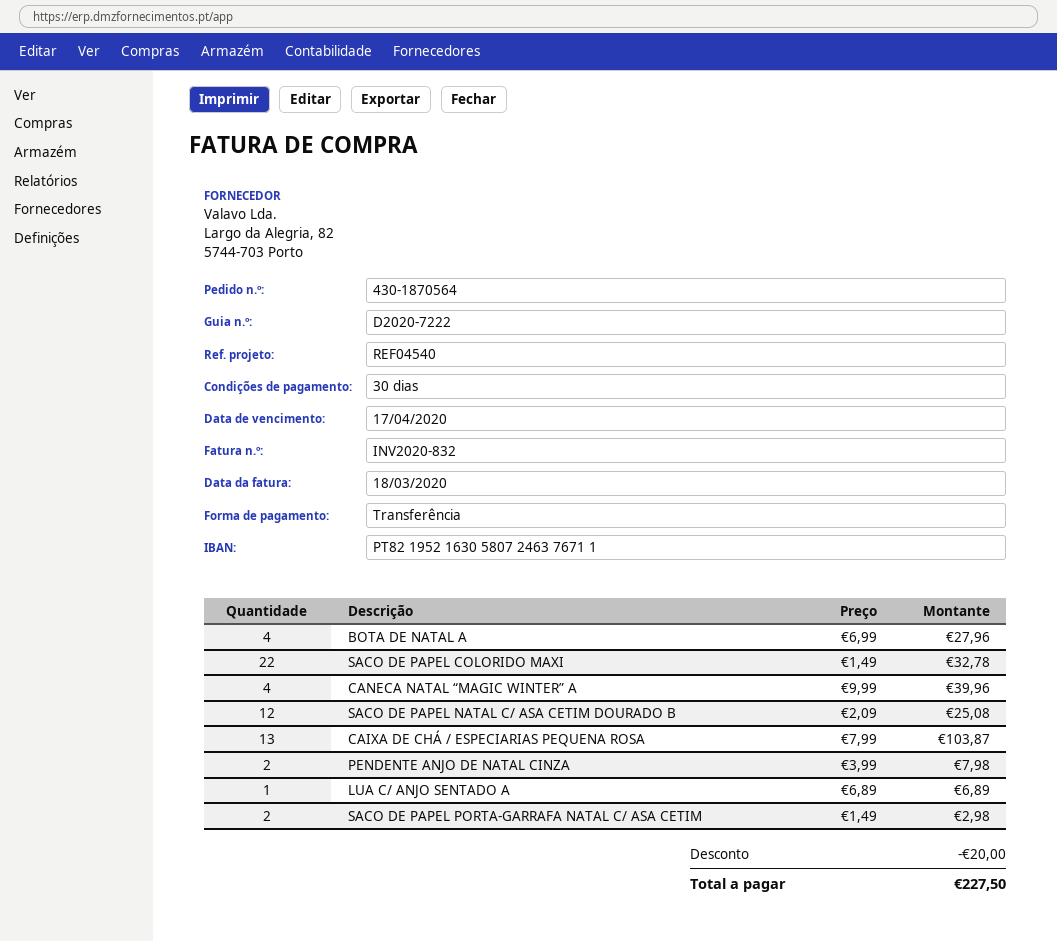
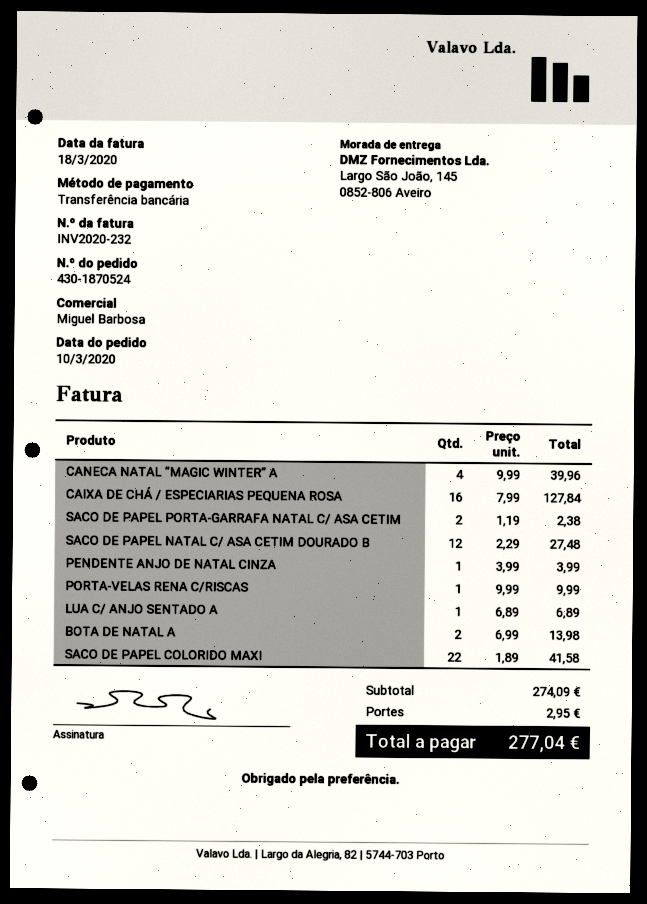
order number: 430-1870564 -> 430-1870524
invoice number: INV2020-832 -> INV2020-232
BOTA DE NATAL A: 4 x 6.99 = 27.96 -> 2 x 6.99 = 13.98
SACO DE PAPEL COLORIDO MAXI: 22 x 1.49 = 32.78 -> 22 x 1.89 = 41.58
SACO DE PAPEL NATAL C/ ASA CETIM DOURADO B: 12 x 2.09 = 25.08 -> 12 x 2.29 = 27.48
CAIXA DE CHÁ / ESPECIARIAS PEQUENA ROSA: 13 x 7.99 = 103.87 -> 16 x 7.99 = 127.84
PENDENTE ANJO DE NATAL CINZA: 2 x 3.99 = 7.98 -> 1 x 3.99 = 3.99
SACO DE PAPEL PORTA-GARRAFA NATAL C/ ASA CETIM: 2 x 1.49 = 2.98 -> 2 x 1.19 = 2.38
PORTA-VELAS RENA C/RISCAS: none -> 1 x 9.99 = 9.99
discount: 20.00 -> none
shipping: none -> 2.95
total: 227.50 -> 277.04

